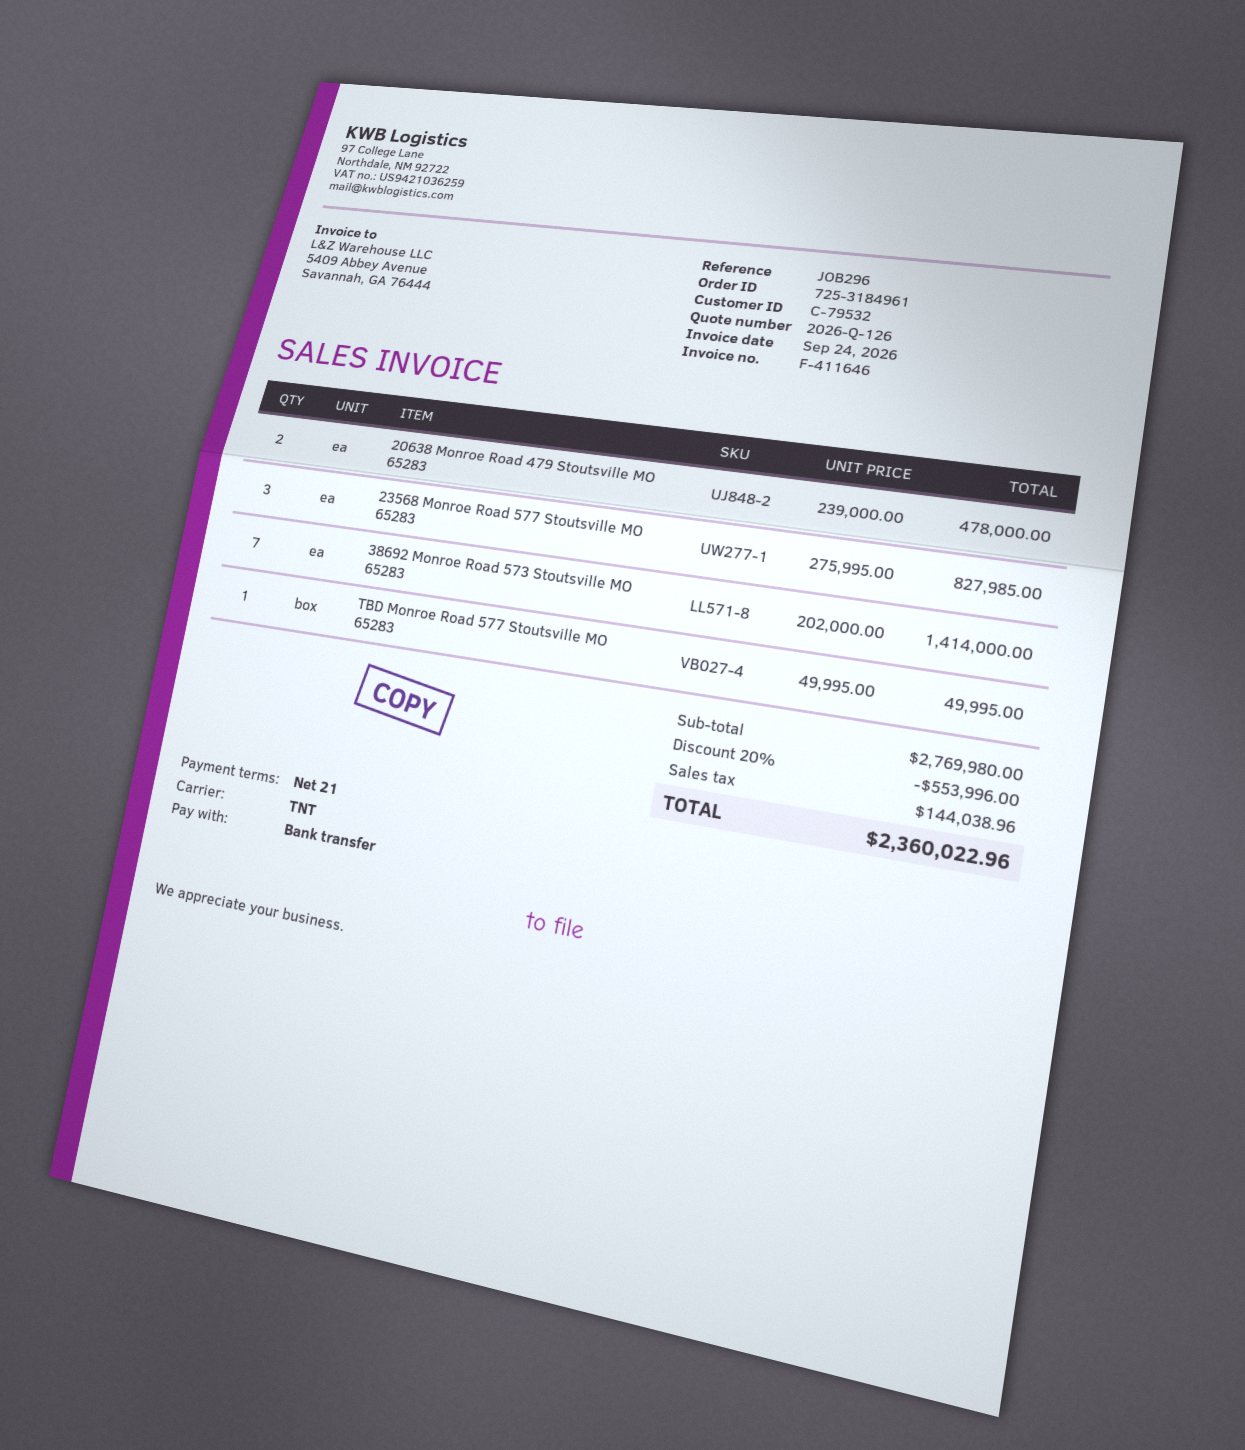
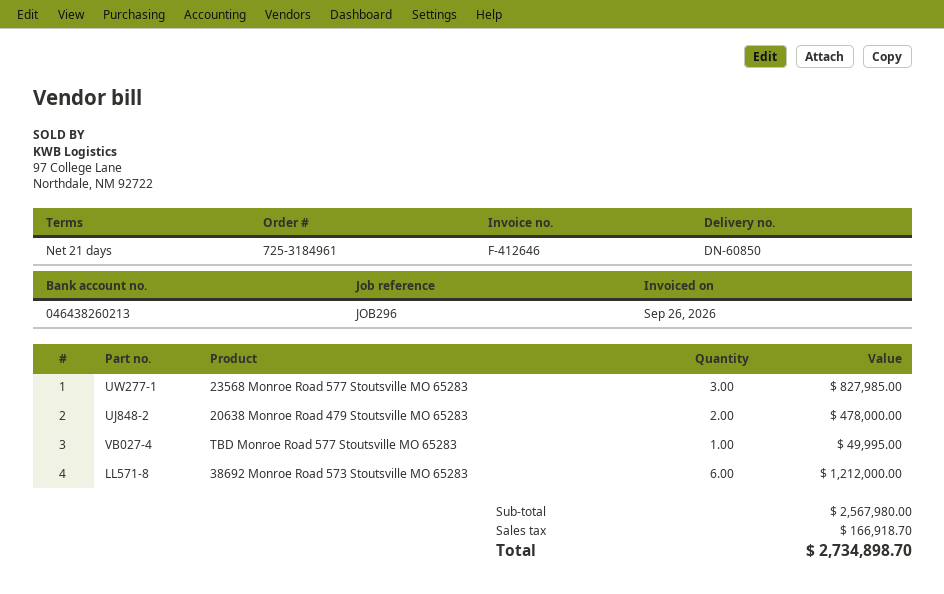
invoice number: F-411646 -> F-412646
invoice date: 2026-09-24 -> 2026-09-26
38692 Monroe Road 573 Stoutsville MO 65283: 7 for 1414000.00 -> 6 for 1212000.00
subtotal: 2769980.00 -> 2567980.00
discount: 20% = 553996.00 -> none
tax: 144038.96 -> 166918.70
total: 2360022.96 -> 2734898.70

